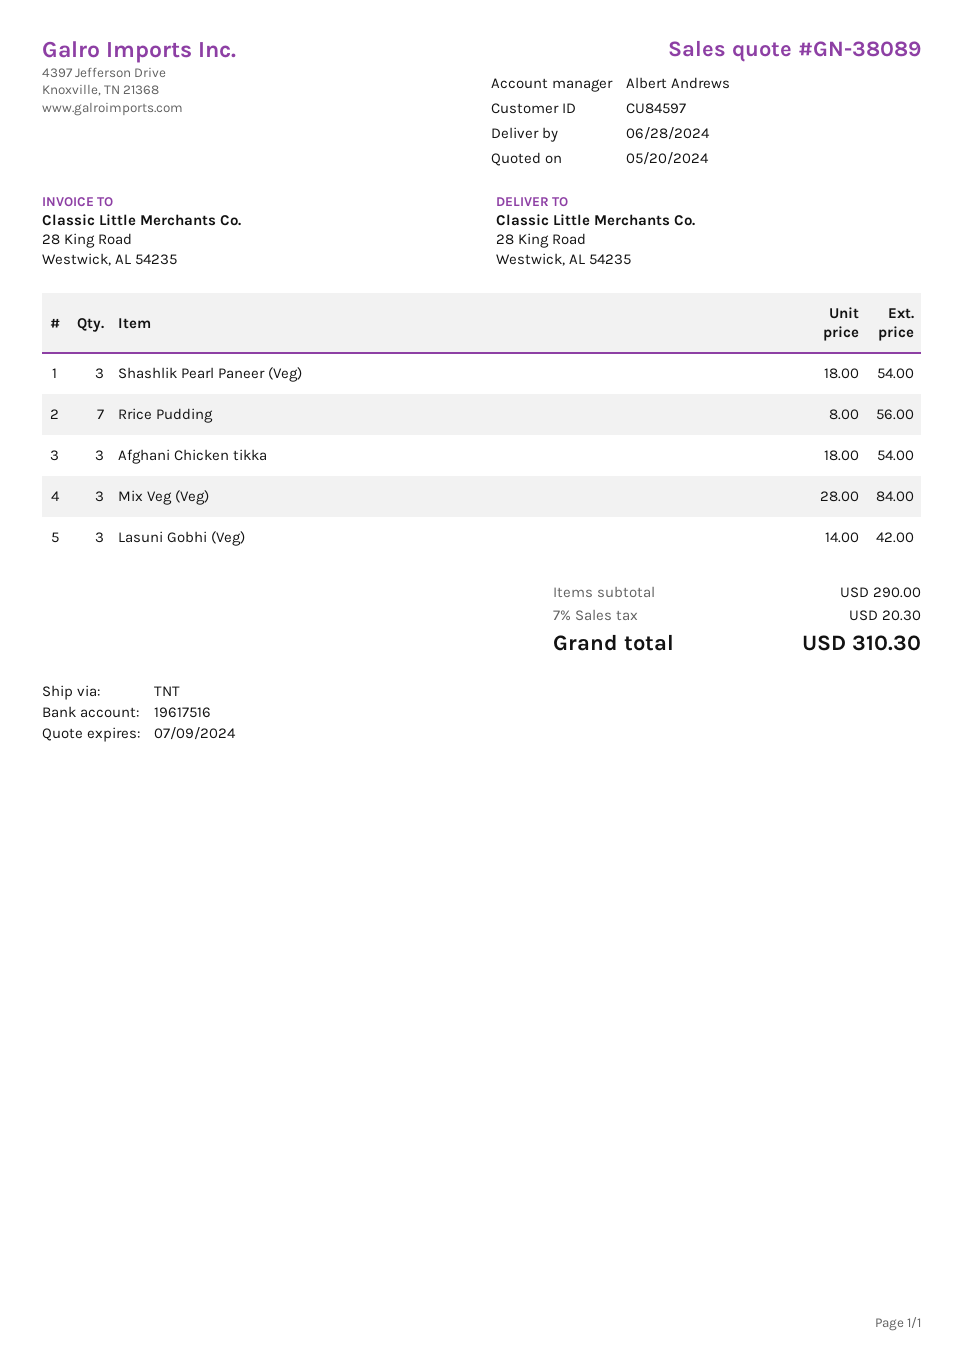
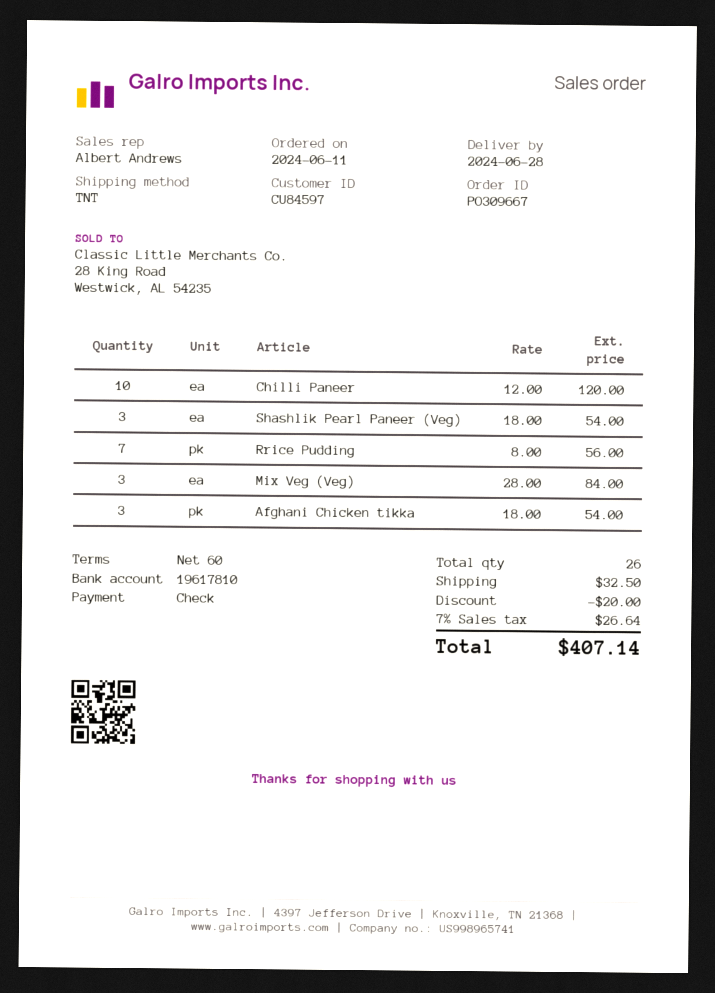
bank account: 19617516 -> 19617810
Lasuni Gobhi (Veg): 3 x 14.00 = 42.00 -> none
Chilli Paneer: none -> 10 x 12.00 = 120.00
discount: none -> 20.00
shipping: none -> 32.50
tax: 7% = 20.30 -> 7% = 26.64
total: 310.30 -> 407.14

